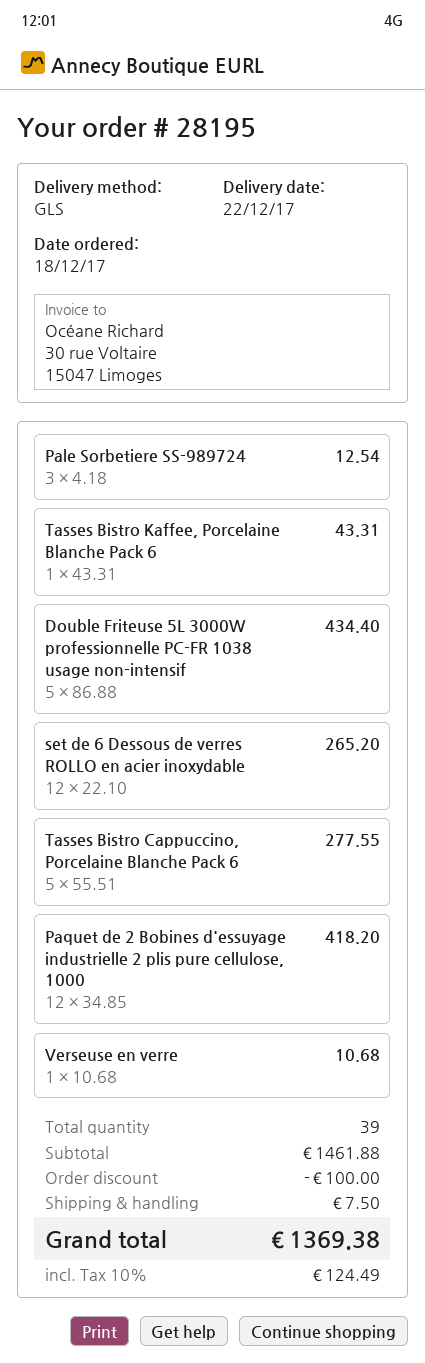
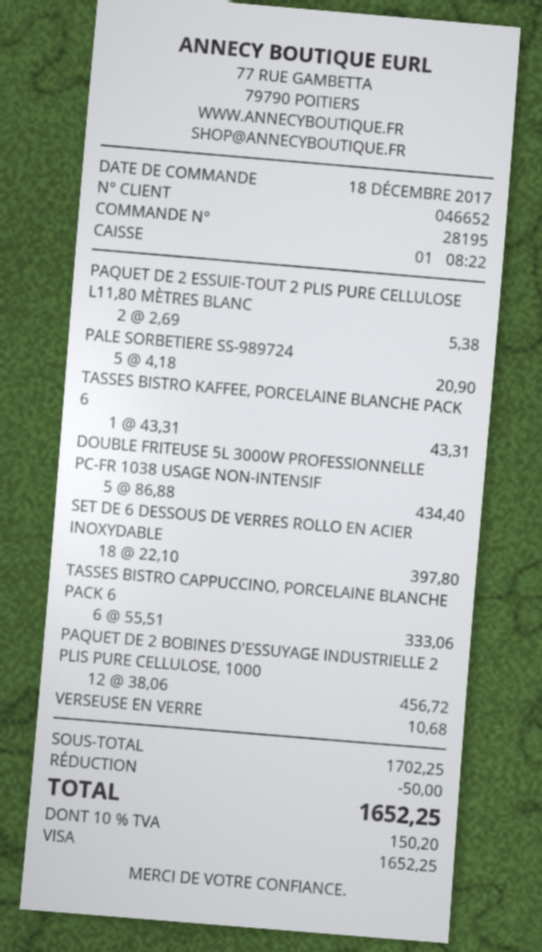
Pale Sorbetiere SS-989724: 3 x 4.18 = 12.54 -> 5 x 4.18 = 20.90
set de 6 Dessous de verres ROLLO en acier inoxydable: 12 x 22.10 = 265.20 -> 18 x 22.10 = 397.80
Tasses Bistro Cappuccino, Porcelaine Blanche Pack 6: 5 x 55.51 = 277.55 -> 6 x 55.51 = 333.06
Paquet de 2 Bobines d'essuyage industrielle 2 plis pure cellulose, 1000: 12 x 34.85 = 418.20 -> 12 x 38.06 = 456.72
PAQUET DE 2 ESSUIE-TOUT 2 PLIS PURE CELLULOSE L11,80 MÈTRES BLANC: none -> 2 x 2.69 = 5.38
subtotal: 1461.88 -> 1702.25
discount: 100.00 -> 50.00
shipping: 7.50 -> none
tax: 10% = 124.49 -> 10% = 150.20
total: 1369.38 -> 1652.25

